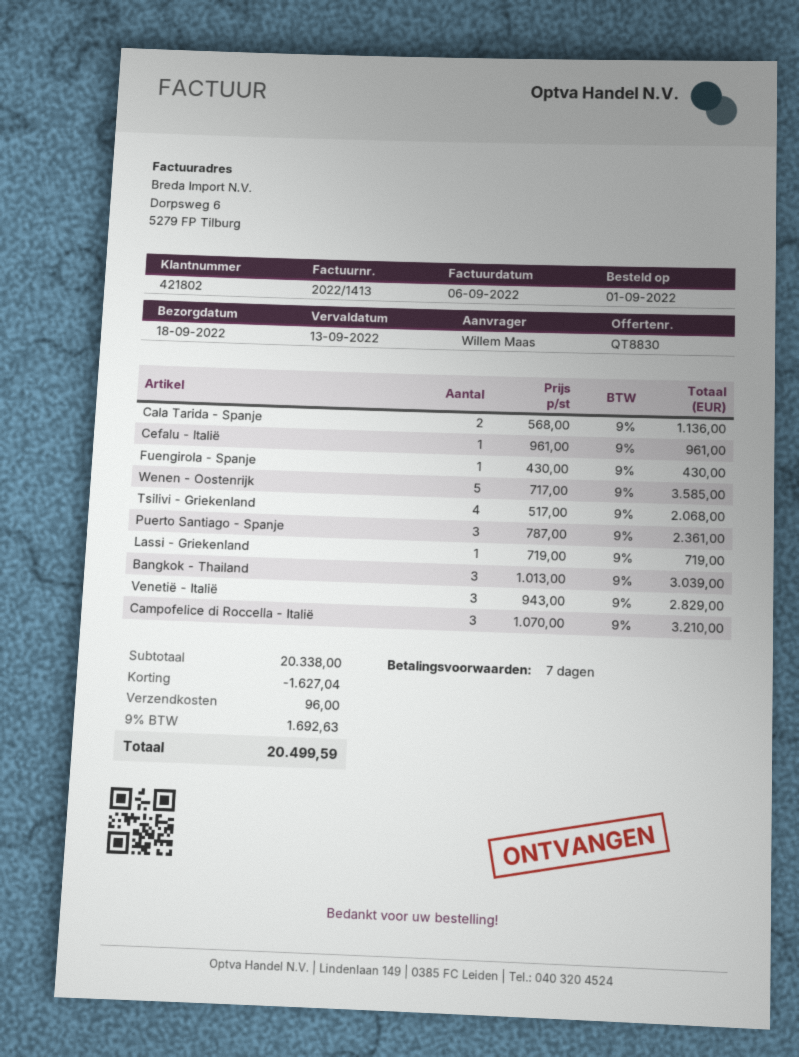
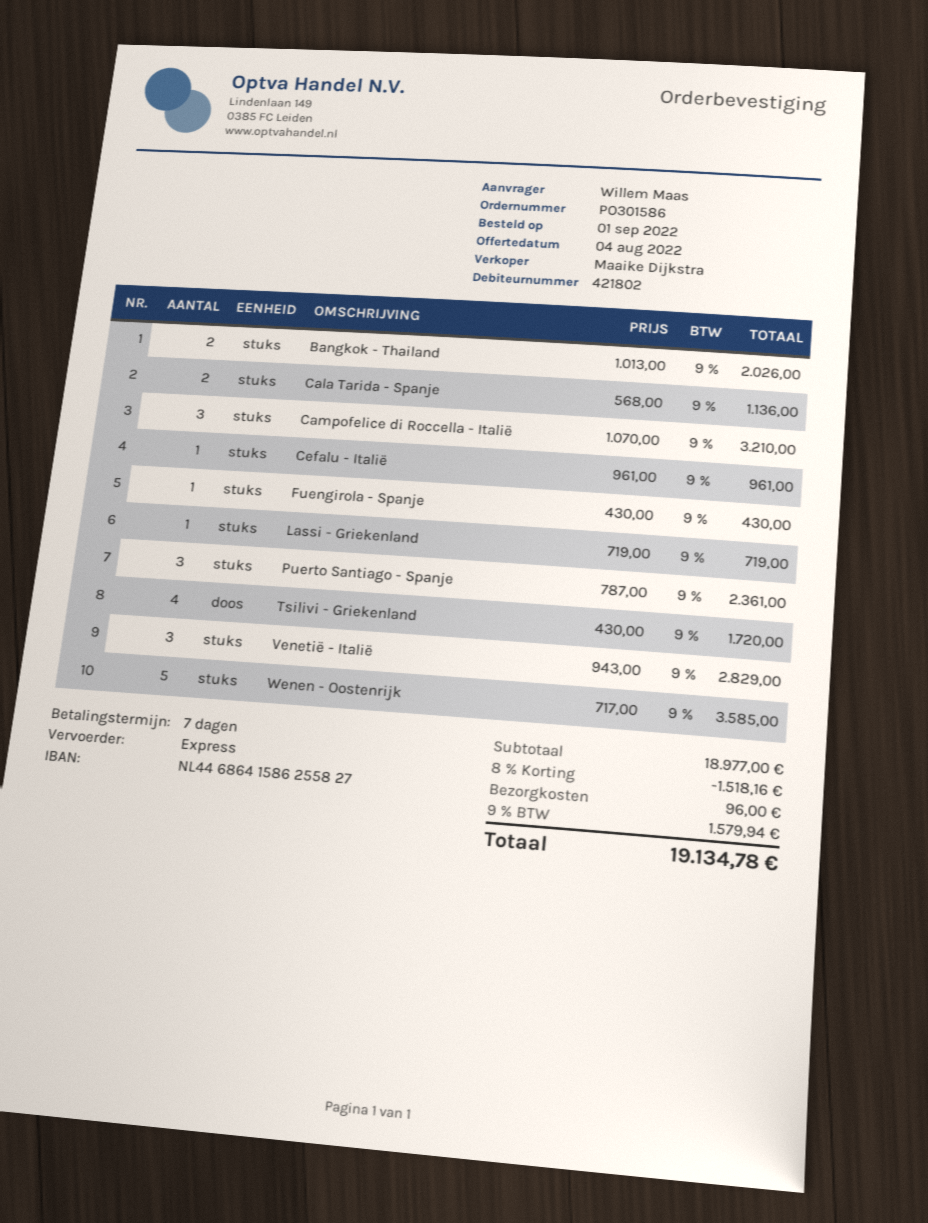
Tsilivi - Griekenland: 4 x 517.00 = 2068.00 -> 4 x 430.00 = 1720.00
Bangkok - Thailand: 3 x 1013.00 = 3039.00 -> 2 x 1013.00 = 2026.00
subtotal: 20338.00 -> 18977.00
discount: 1627.04 -> 1518.16
tax: 9% = 1692.63 -> 9% = 1579.94
total: 20499.59 -> 19134.78

